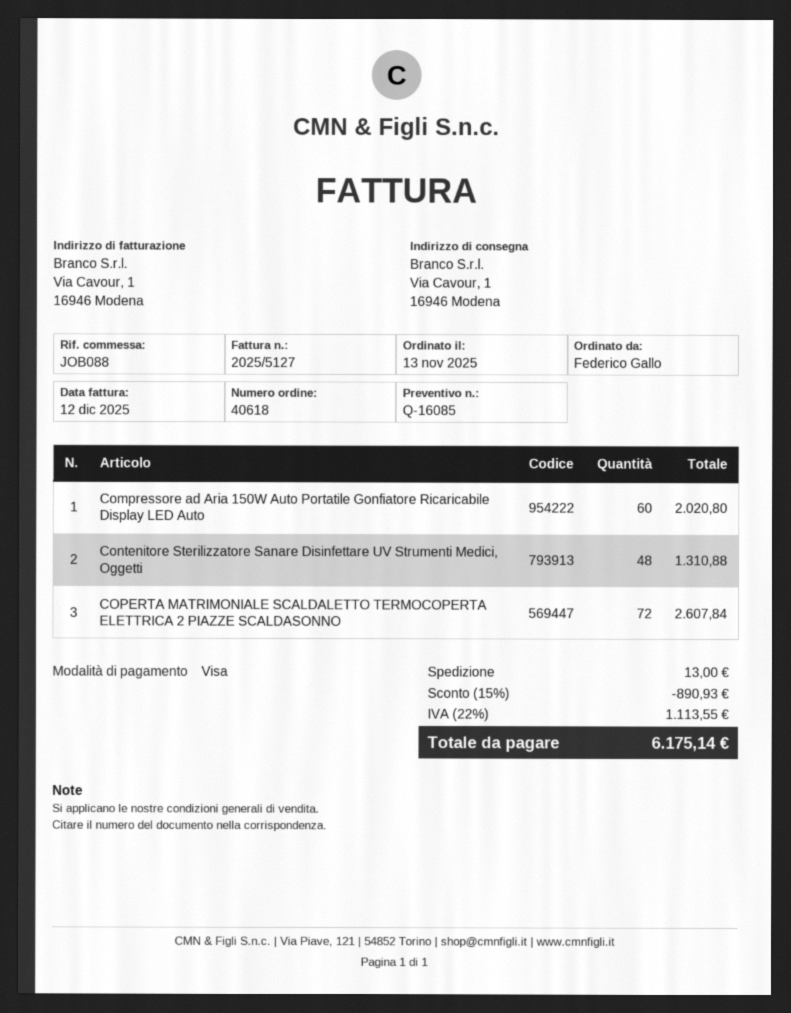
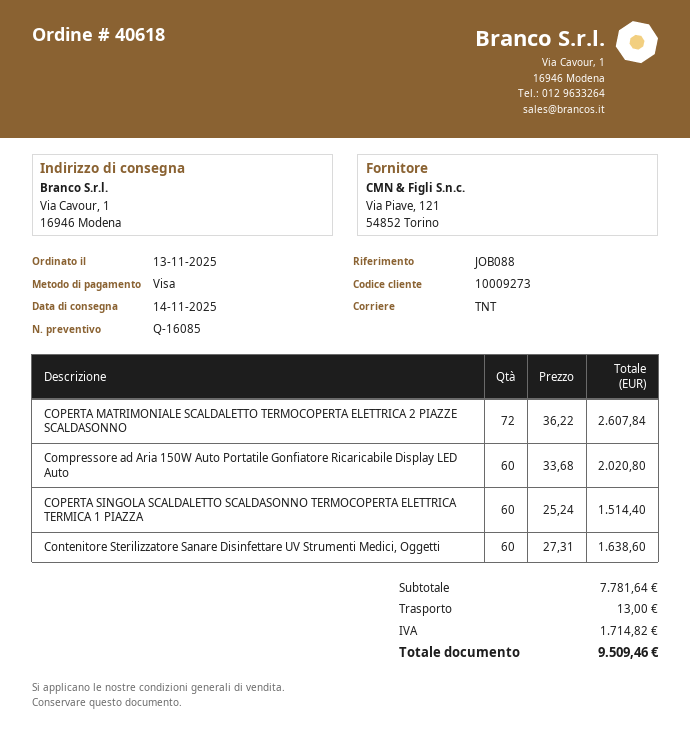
Contenitore Sterilizzatore Sanare Disinfettare UV Strumenti Medici, Oggetti: 48 for 1310.88 -> 60 for 1638.60
COPERTA SINGOLA SCALDALETTO SCALDASONNO TERMOCOPERTA ELETTRICA TERMICA 1 PIAZZA: none -> 60 for 1514.40
discount: 15% = 890.93 -> none
tax: 1113.55 -> 1714.82
total: 6175.14 -> 9509.46

